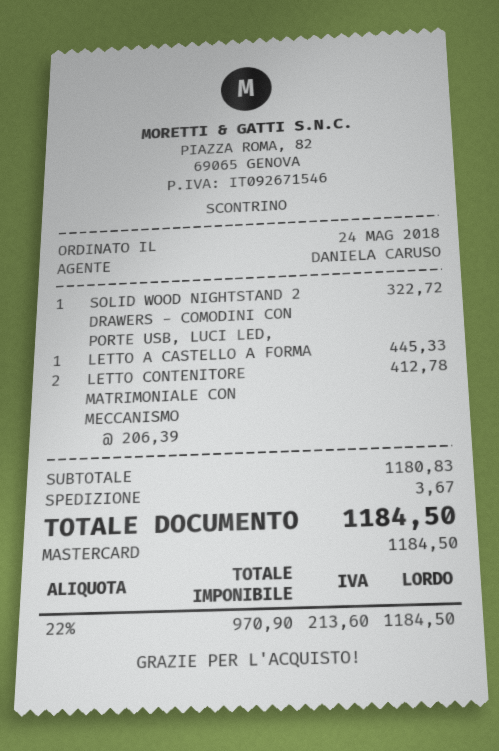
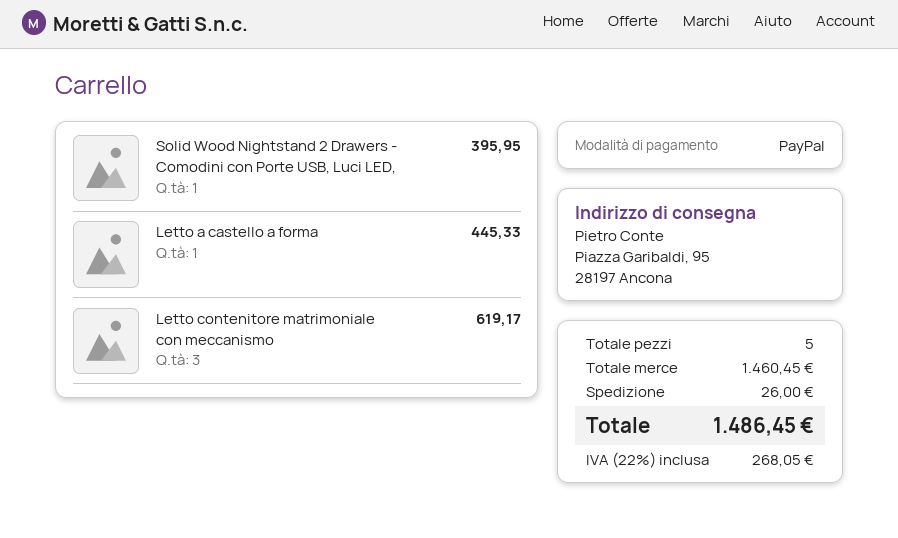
payment method: Mastercard -> PayPal
SOLID WOOD NIGHTSTAND 2 DRAWERS - COMODINI CON PORTE USB, LUCI LED,: 1 for 322.72 -> 1 for 395.95
LETTO CONTENITORE MATRIMONIALE CON MECCANISMO: 2 for 412.78 -> 3 for 619.17
subtotal: 1180.83 -> 1460.45
shipping: 3.67 -> 26.00
tax: 22% = 213.60 -> 22% = 268.05
total: 1184.50 -> 1486.45

